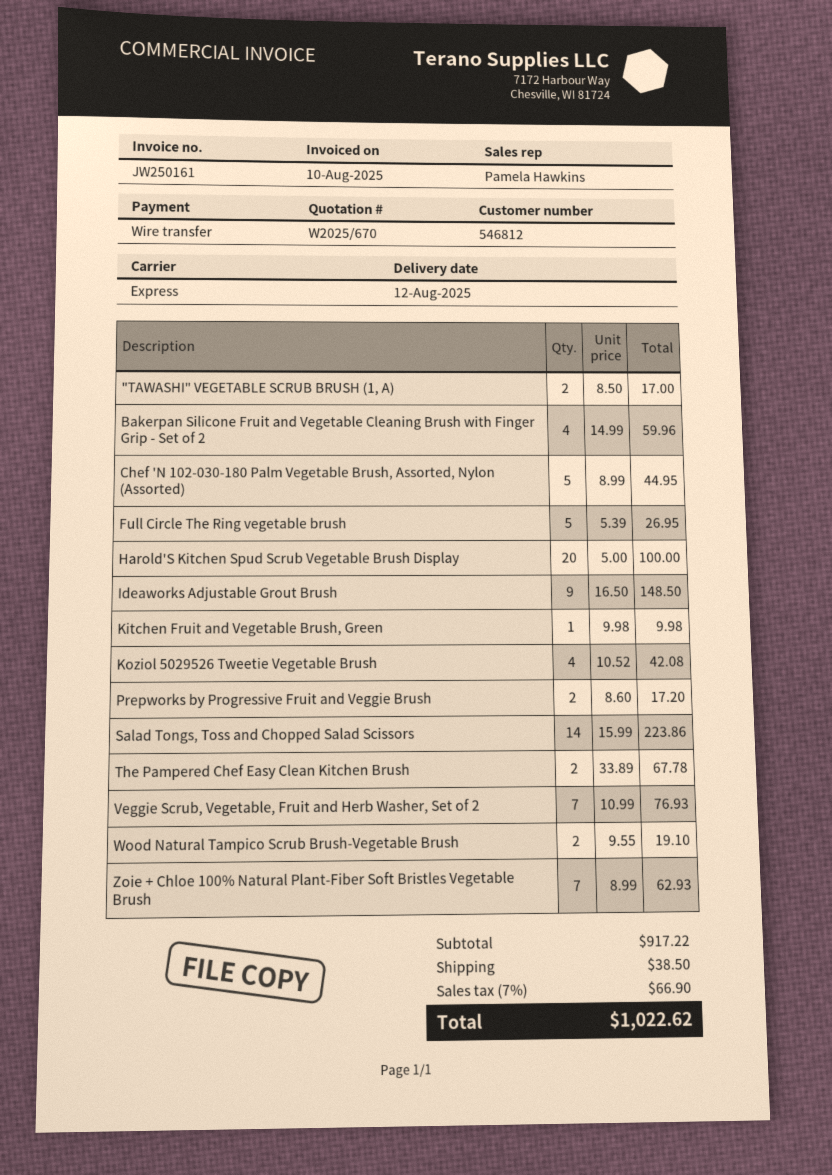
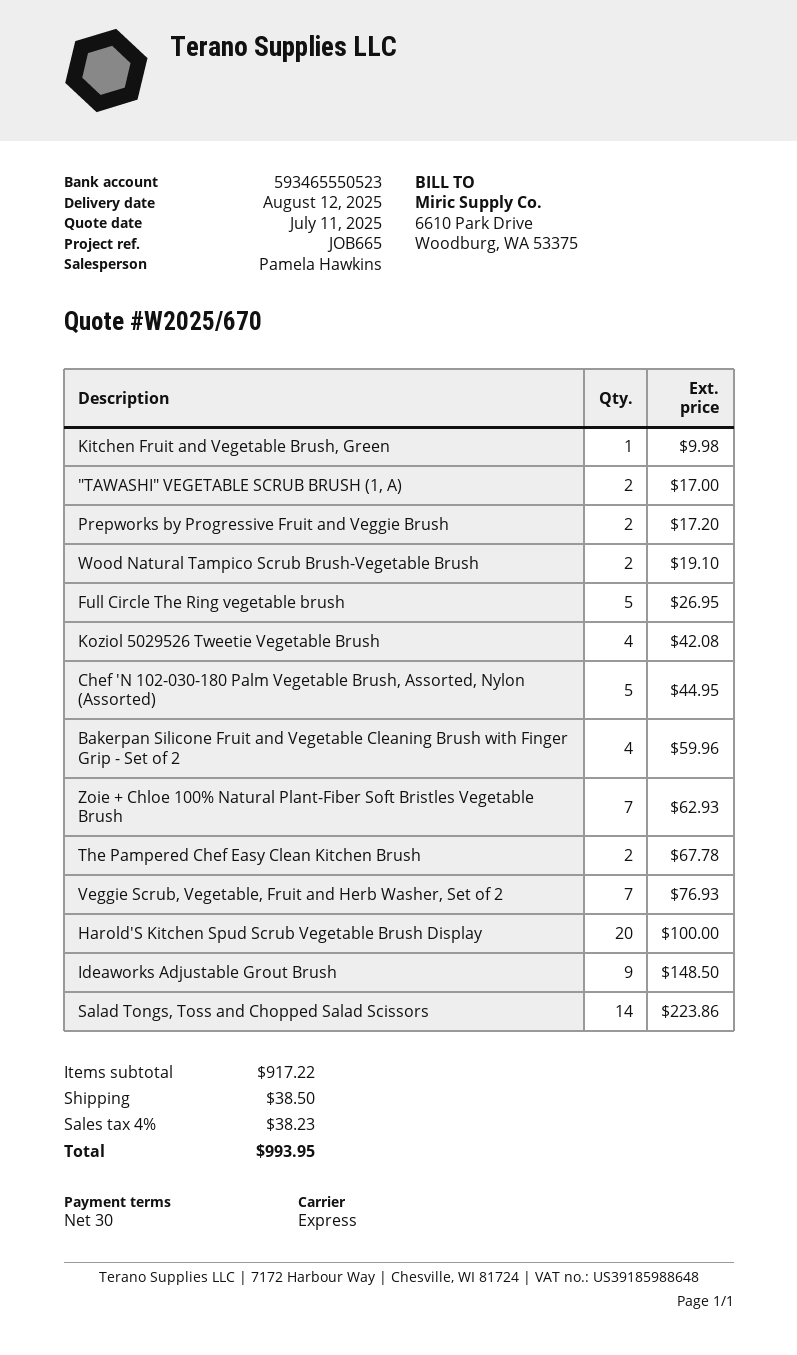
tax: 7% = 66.90 -> 4% = 38.23
total: 1022.62 -> 993.95

